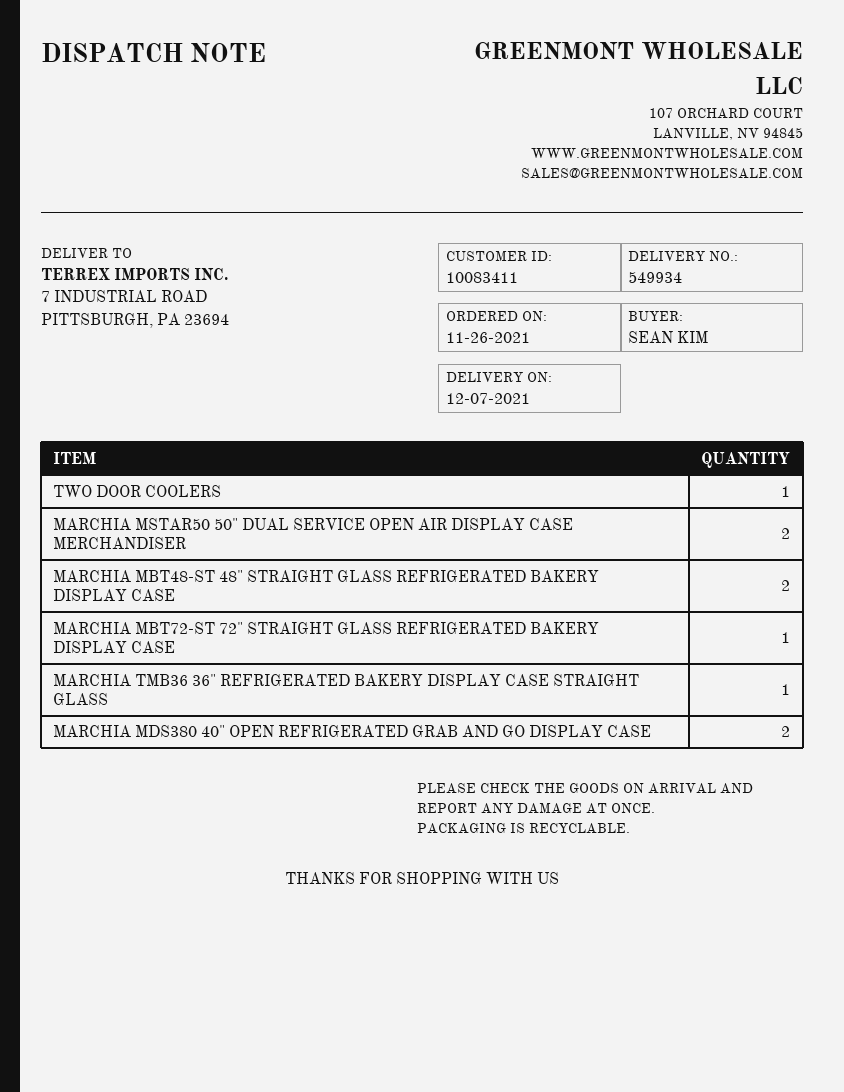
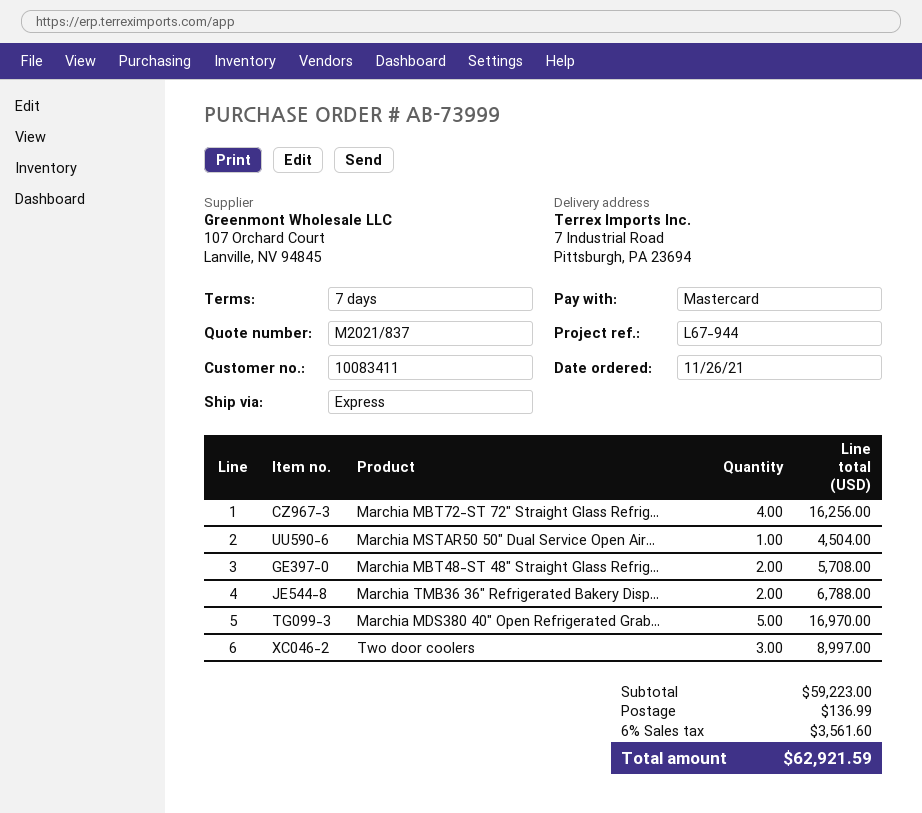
TWO DOOR COOLERS: 1 -> 3
MARCHIA MSTAR50 50" DUAL SERVICE OPEN AIR DISPLAY CASE MERCHANDISER: 2 -> 1
MARCHIA MBT72-ST 72" STRAIGHT GLASS REFRIGERATED BAKERY DISPLAY CASE: 1 -> 4
MARCHIA TMB36 36" REFRIGERATED BAKERY DISPLAY CASE STRAIGHT GLASS: 1 -> 2
MARCHIA MDS380 40" OPEN REFRIGERATED GRAB AND GO DISPLAY CASE: 2 -> 5

